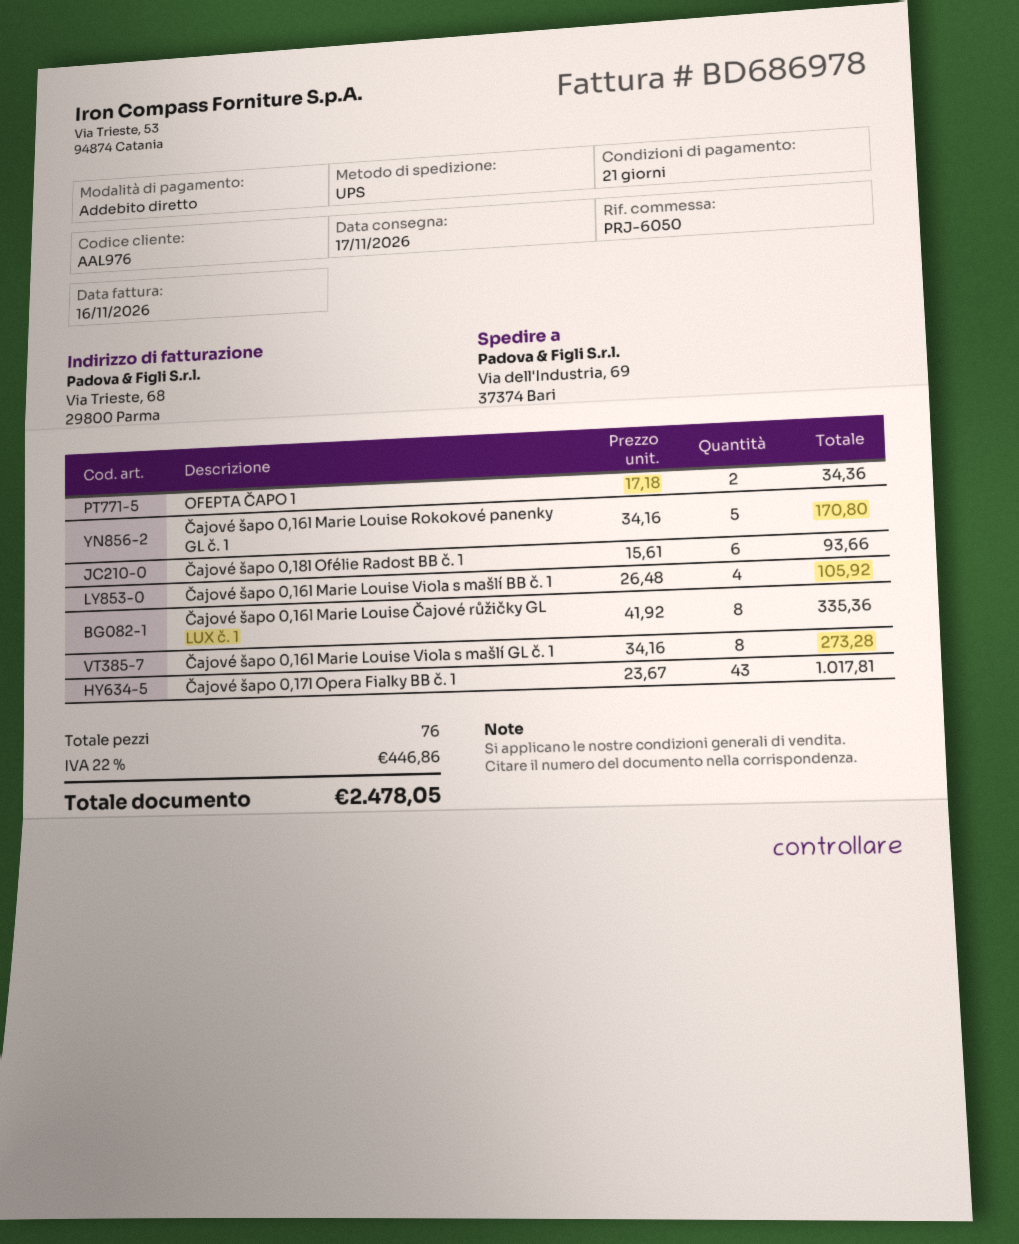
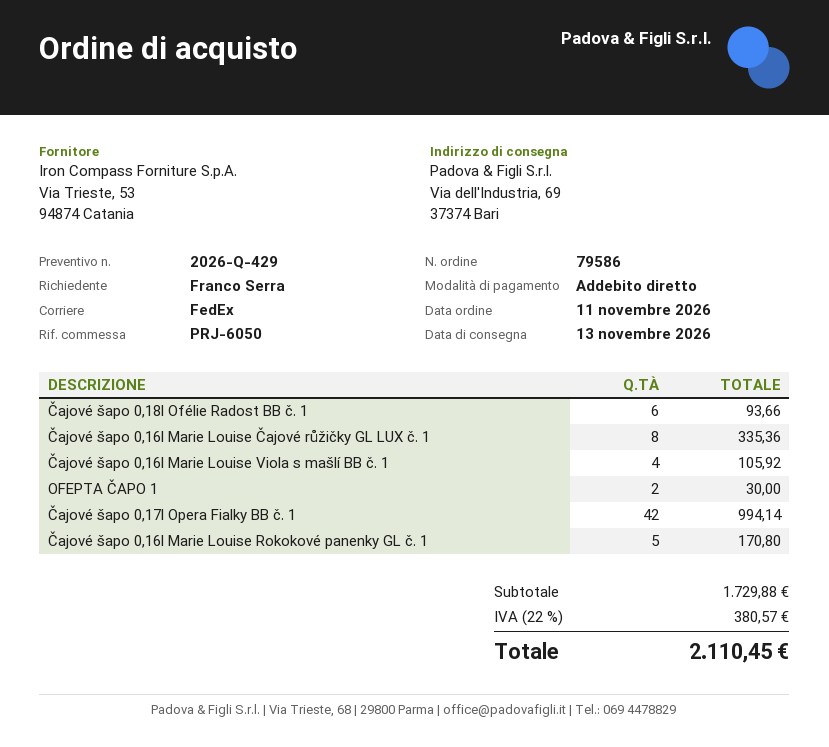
delivery date: 2026-11-17 -> 2026-11-13
shipping method: UPS -> FedEx
OFEPTA ČAPO 1: 2 for 34.36 -> 2 for 30.00
Čajové šapo 0,16l Marie Louise Viola s mašlí GL č. 1: 8 for 273.28 -> none
Čajové šapo 0,17l Opera Fialky BB č. 1: 43 for 1017.81 -> 42 for 994.14
tax: 22% = 446.86 -> 22% = 380.57
total: 2478.05 -> 2110.45

